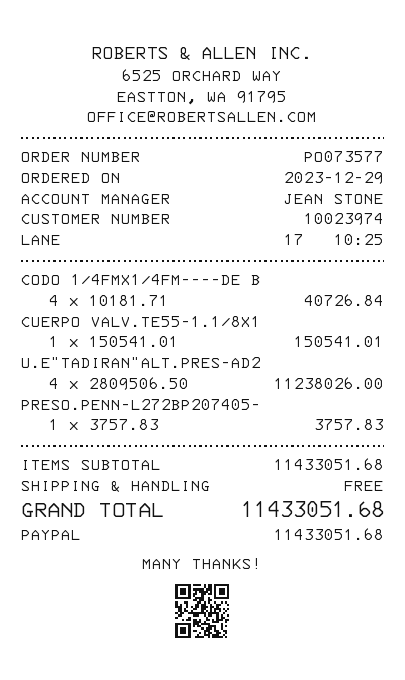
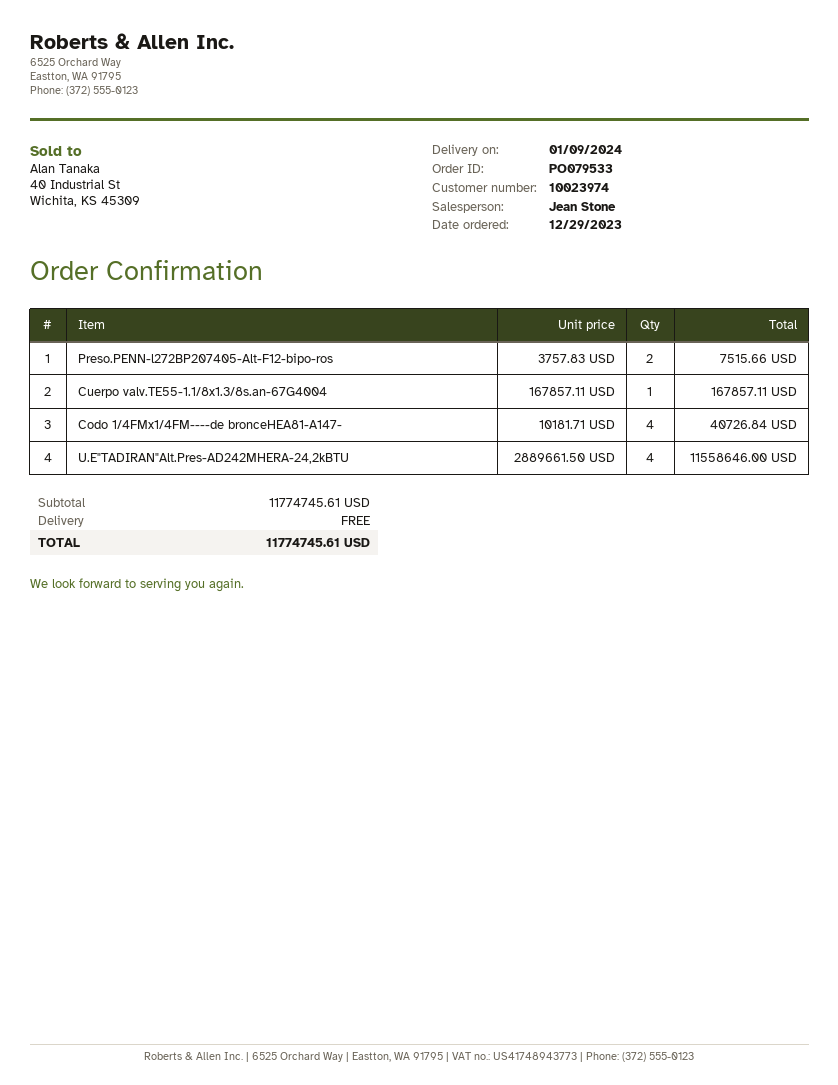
order number: PO073577 -> PO079533
CUERPO VALV.TE55-1.1/8X1: 1 x 150541.01 = 150541.01 -> 1 x 167857.11 = 167857.11
U.E"TADIRAN"ALT.PRES-AD2: 4 x 2809506.50 = 11238026.00 -> 4 x 2889661.50 = 11558646.00
PRESO.PENN-L272BP207405-: 1 x 3757.83 = 3757.83 -> 2 x 3757.83 = 7515.66
subtotal: 11433051.68 -> 11774745.61
total: 11433051.68 -> 11774745.61

